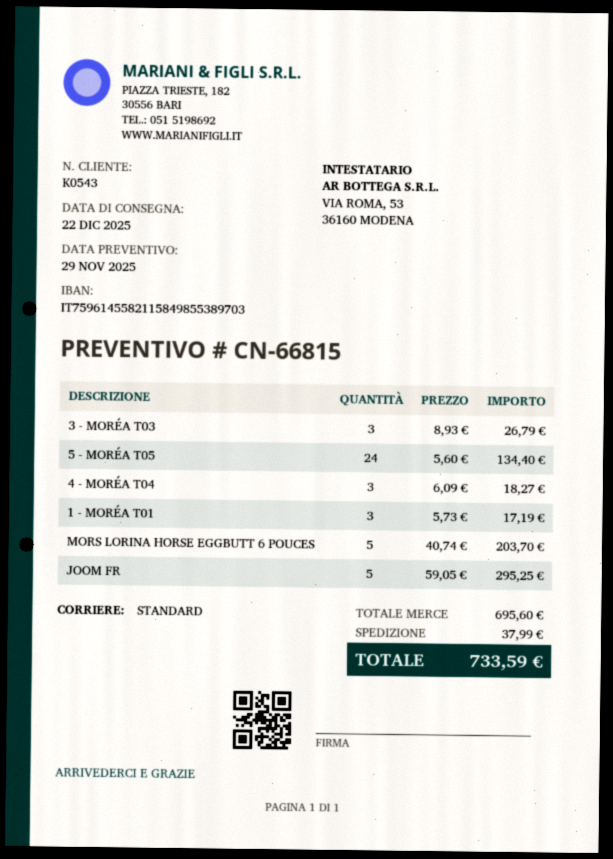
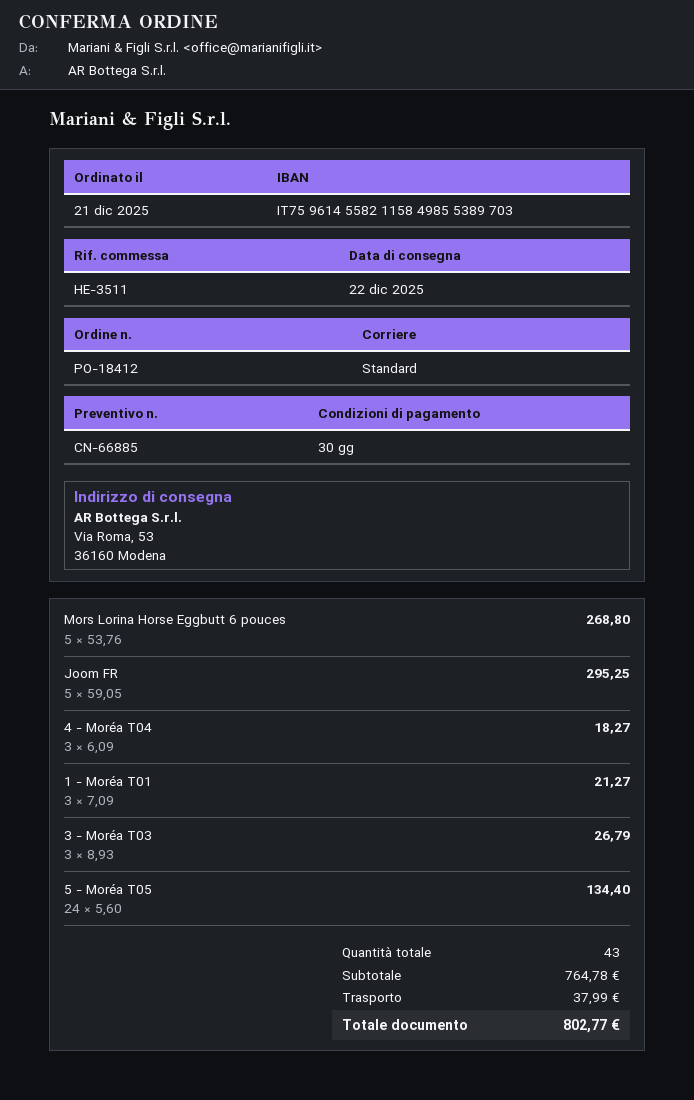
quote number: CN-66815 -> CN-66885
1 - MORÉA T01: 3 x 5.73 = 17.19 -> 3 x 7.09 = 21.27
MORS LORINA HORSE EGGBUTT 6 POUCES: 5 x 40.74 = 203.70 -> 5 x 53.76 = 268.80
subtotal: 695.60 -> 764.78
total: 733.59 -> 802.77

